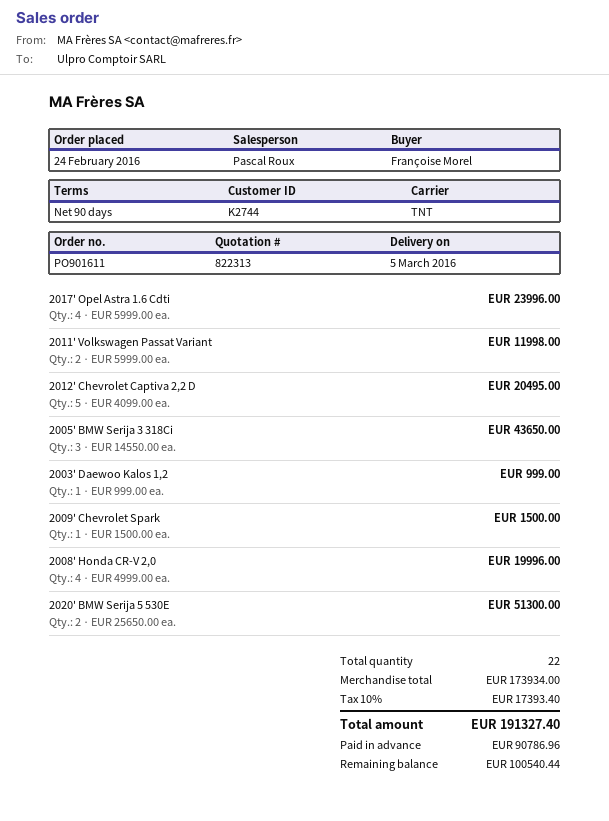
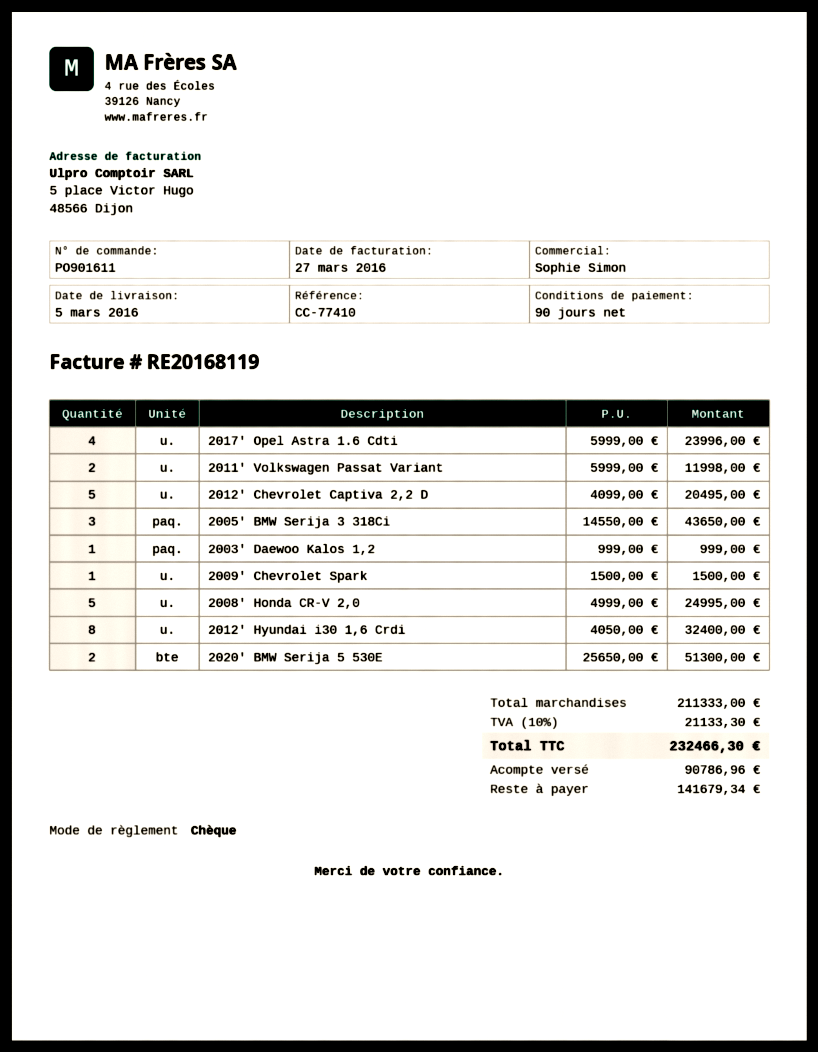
sales rep: Pascal Roux -> Sophie Simon
2008' Honda CR-V 2,0: 4 x 4999.00 = 19996.00 -> 5 x 4999.00 = 24995.00
2012' Hyundai i30 1,6 Crdi: none -> 8 x 4050.00 = 32400.00
subtotal: 173934.00 -> 211333.00
tax: 10% = 17393.40 -> 10% = 21133.30
total: 191327.40 -> 232466.30
balance: 100540.44 -> 141679.34

